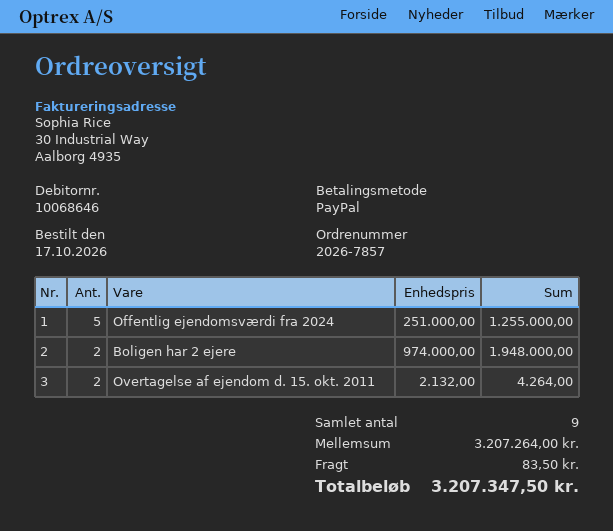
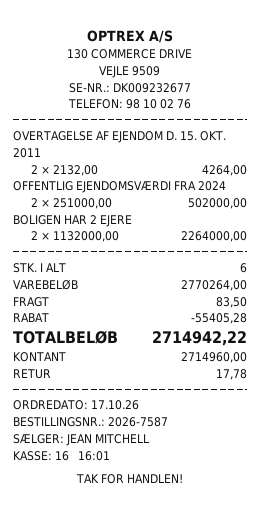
order number: 2026-7857 -> 2026-7587
payment method: PayPal -> cash
Offentlig ejendomsværdi fra 2024: 5 x 251000.00 = 1255000.00 -> 2 x 251000.00 = 502000.00
Boligen har 2 ejere: 2 x 974000.00 = 1948000.00 -> 2 x 1132000.00 = 2264000.00
total quantity: 9 -> 6
subtotal: 3207264.00 -> 2770264.00
discount: none -> 55405.28
total: 3207347.50 -> 2714942.22

